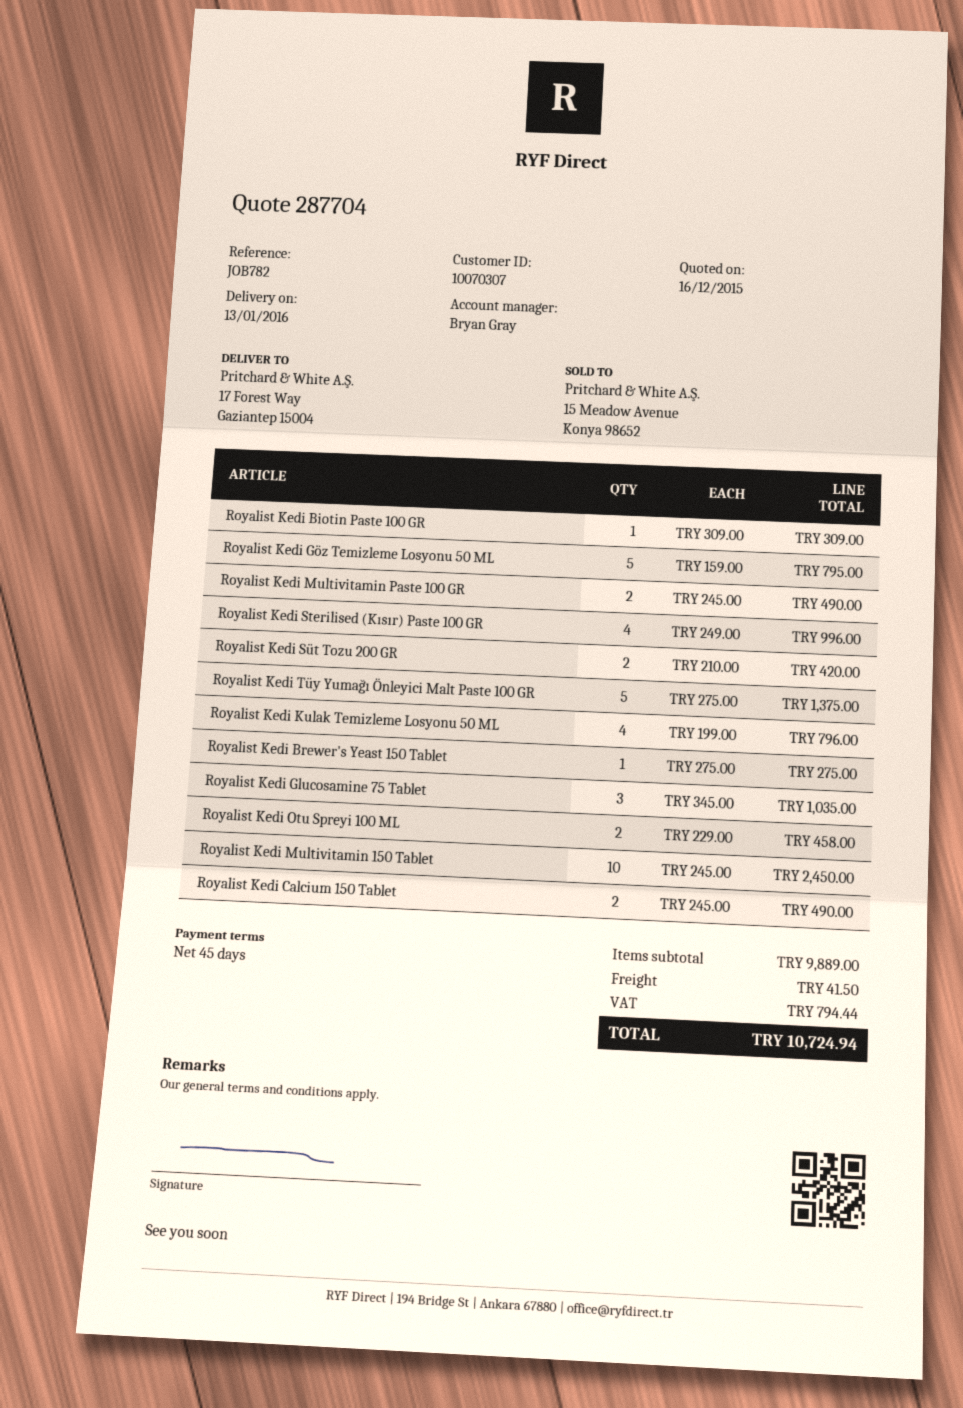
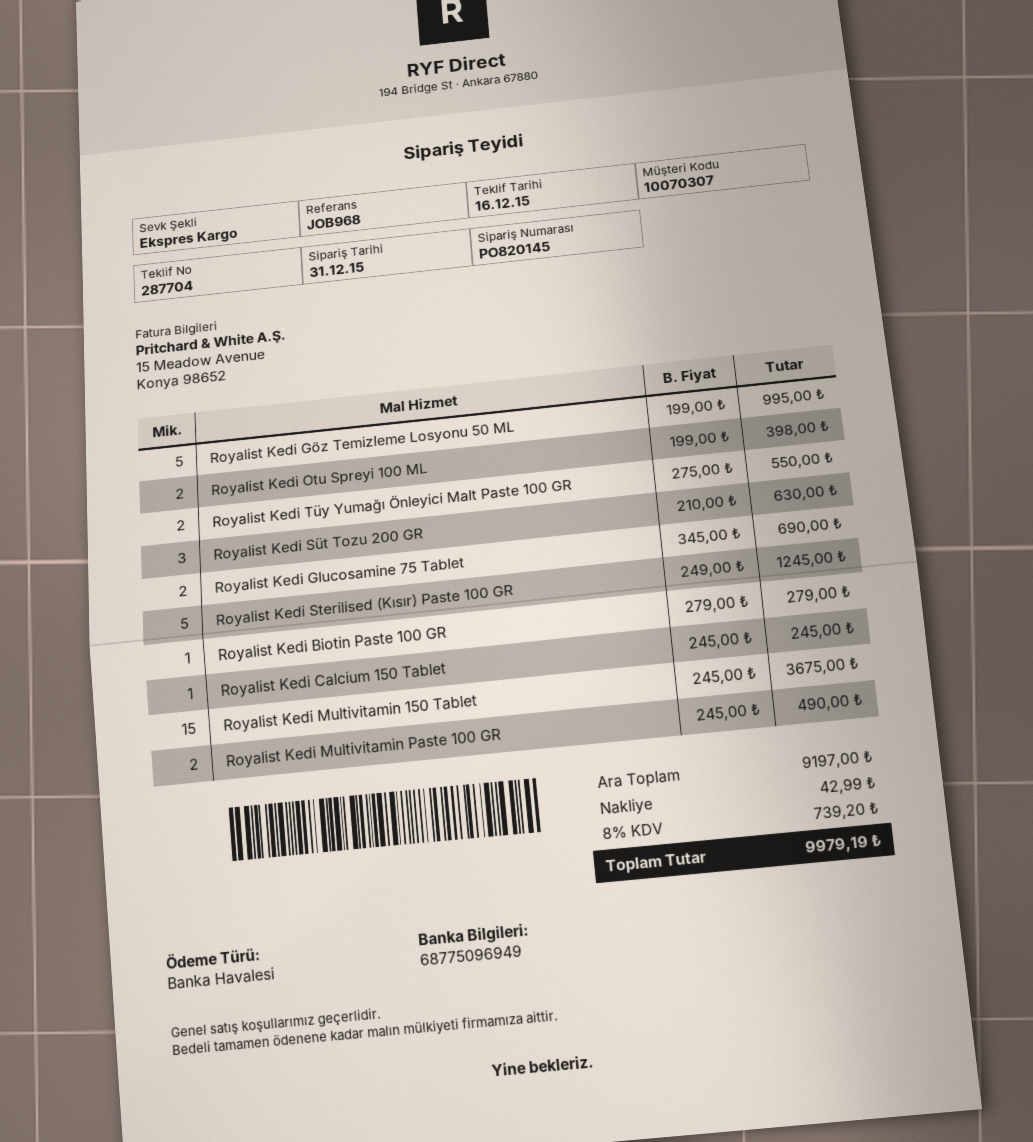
reference: JOB782 -> JOB968
Royalist Kedi Biotin Paste 100 GR: 1 x 309.00 = 309.00 -> 1 x 279.00 = 279.00
Royalist Kedi Göz Temizleme Losyonu 50 ML: 5 x 159.00 = 795.00 -> 5 x 199.00 = 995.00
Royalist Kedi Sterilised (Kısır) Paste 100 GR: 4 x 249.00 = 996.00 -> 5 x 249.00 = 1245.00
Royalist Kedi Süt Tozu 200 GR: 2 x 210.00 = 420.00 -> 3 x 210.00 = 630.00
Royalist Kedi Tüy Yumağı Önleyici Malt Paste 100 GR: 5 x 275.00 = 1375.00 -> 2 x 275.00 = 550.00
Royalist Kedi Kulak Temizleme Losyonu 50 ML: 4 x 199.00 = 796.00 -> none
Royalist Kedi Brewer's Yeast 150 Tablet: 1 x 275.00 = 275.00 -> none
Royalist Kedi Glucosamine 75 Tablet: 3 x 345.00 = 1035.00 -> 2 x 345.00 = 690.00
Royalist Kedi Otu Spreyi 100 ML: 2 x 229.00 = 458.00 -> 2 x 199.00 = 398.00
Royalist Kedi Multivitamin 150 Tablet: 10 x 245.00 = 2450.00 -> 15 x 245.00 = 3675.00
Royalist Kedi Calcium 150 Tablet: 2 x 245.00 = 490.00 -> 1 x 245.00 = 245.00
subtotal: 9889.00 -> 9197.00
shipping: 41.50 -> 42.99
tax: 794.44 -> 739.20
total: 10724.94 -> 9979.19

